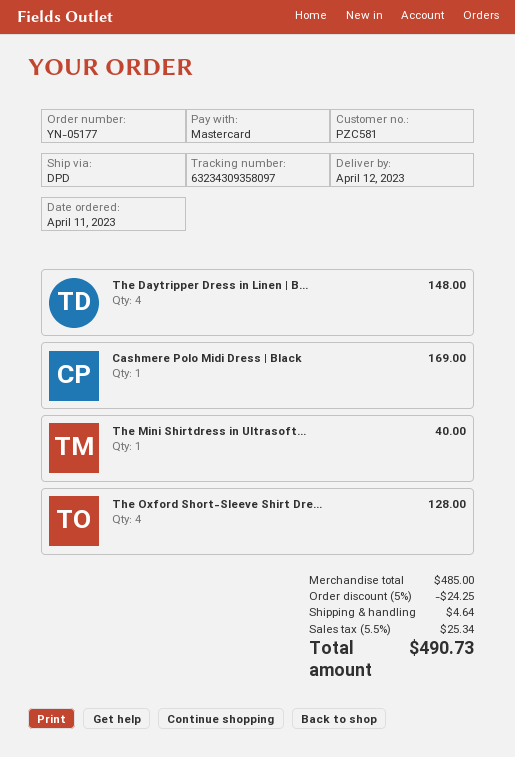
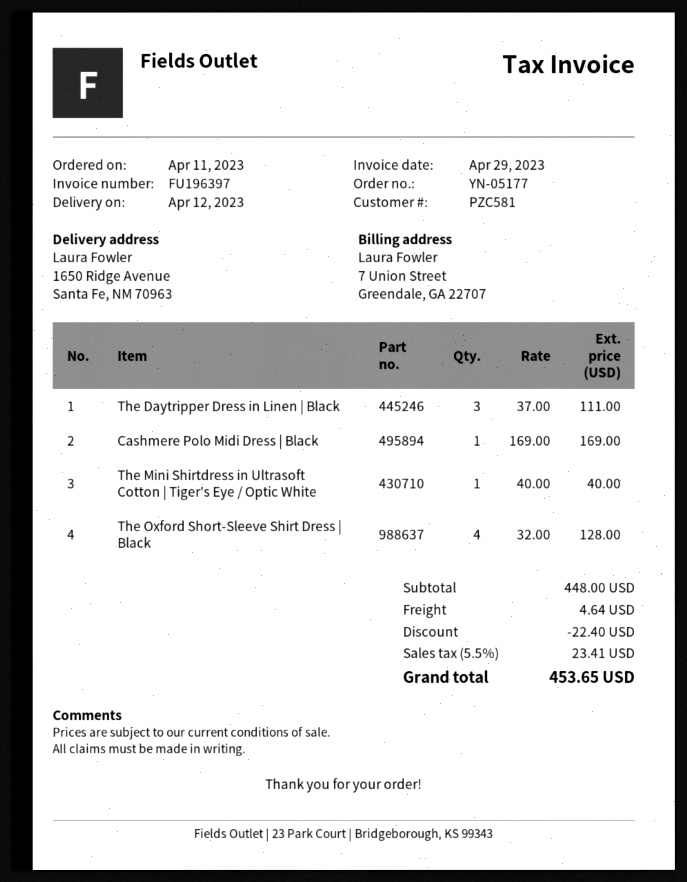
The Daytripper Dress in Linen | B...: 4 for 148.00 -> 3 for 111.00
subtotal: 485.00 -> 448.00
discount: 24.25 -> 22.40
tax: 5.5% = 25.34 -> 5.5% = 23.41
total: 490.73 -> 453.65

